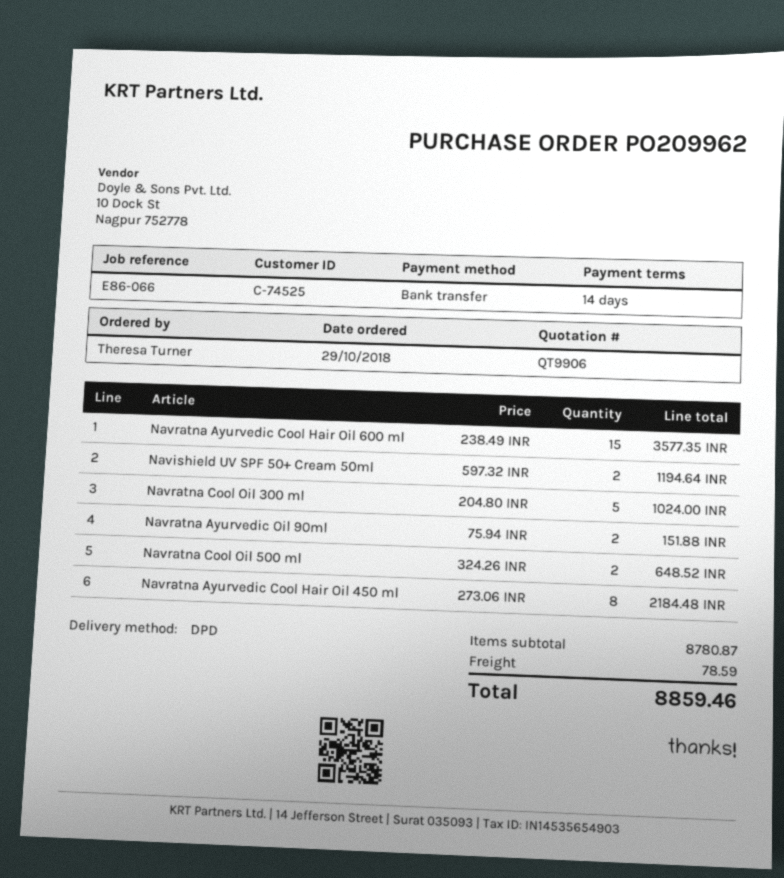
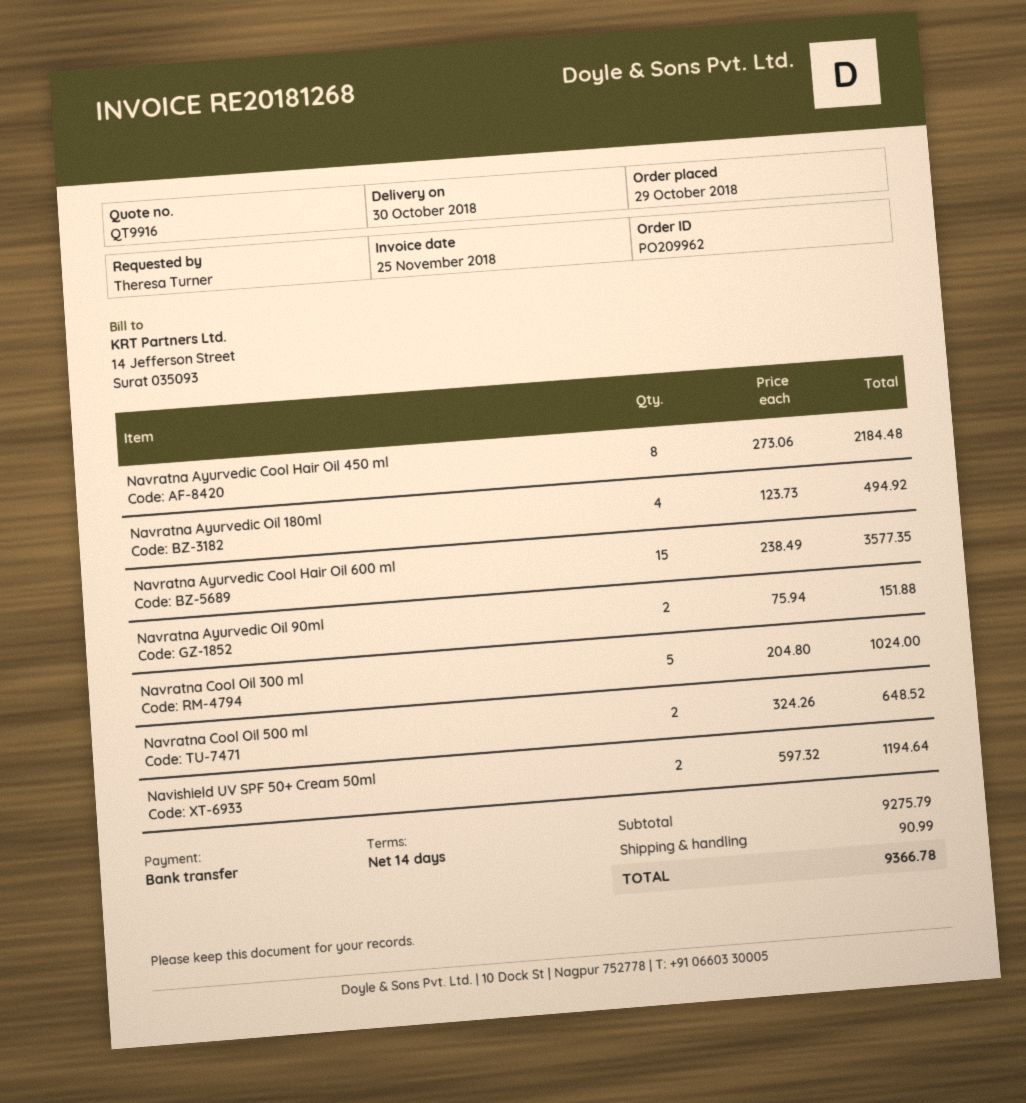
quote number: QT9906 -> QT9916
Navratna Ayurvedic Oil 180ml: none -> 4 x 123.73 = 494.92
subtotal: 8780.87 -> 9275.79
shipping: 78.59 -> 90.99
total: 8859.46 -> 9366.78

